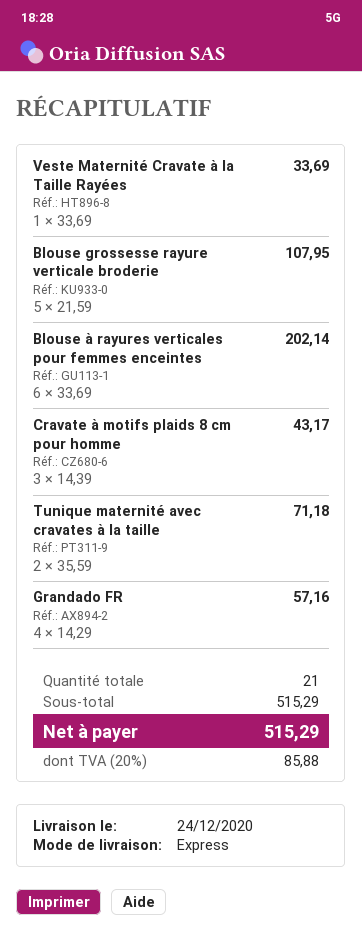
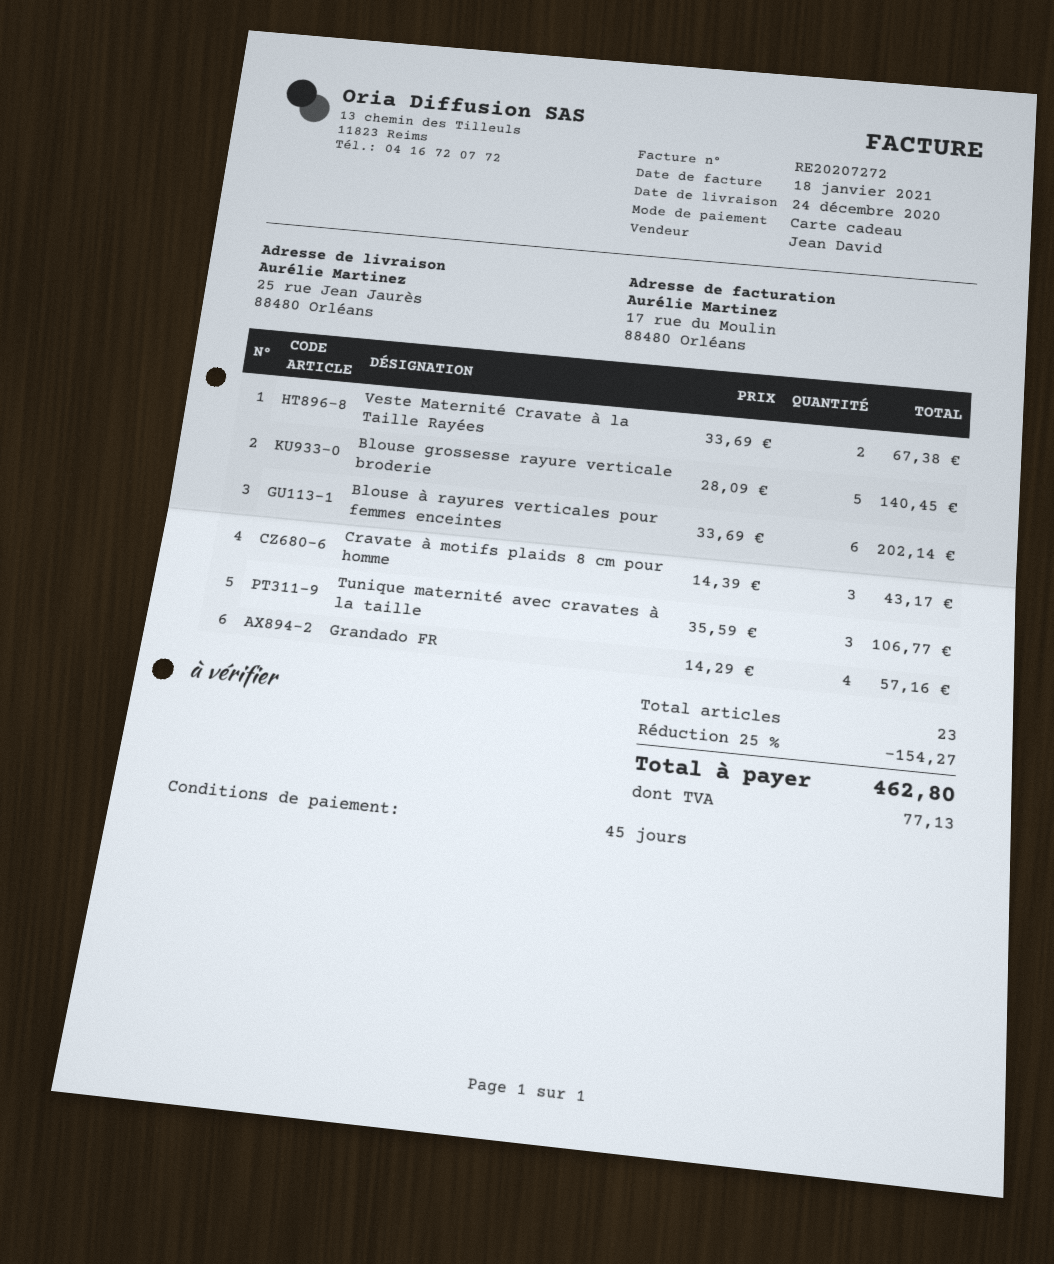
Veste Maternité Cravate à la Taille Rayées: 1 x 33.69 = 33.69 -> 2 x 33.69 = 67.38
Blouse grossesse rayure verticale broderie: 5 x 21.59 = 107.95 -> 5 x 28.09 = 140.45
Tunique maternité avec cravates à la taille: 2 x 35.59 = 71.18 -> 3 x 35.59 = 106.77
total quantity: 21 -> 23
discount: none -> 25% = 154.27
tax: 85.88 -> 77.13
total: 515.29 -> 462.80

